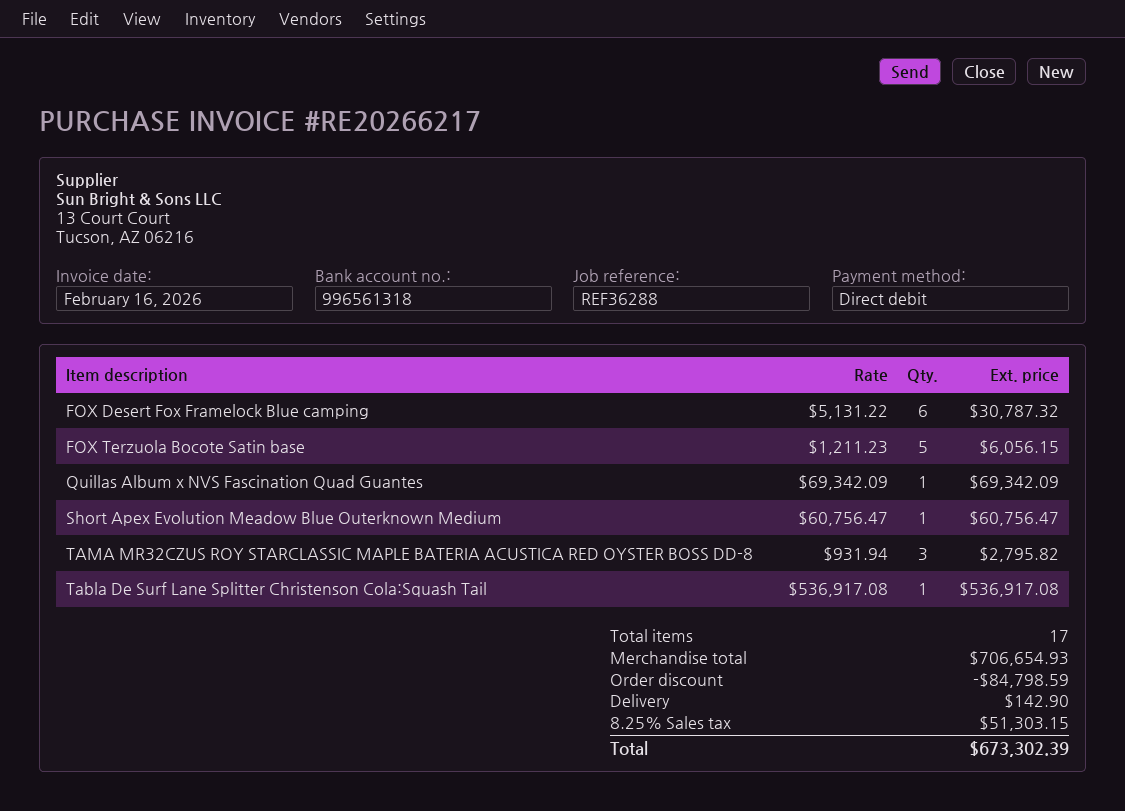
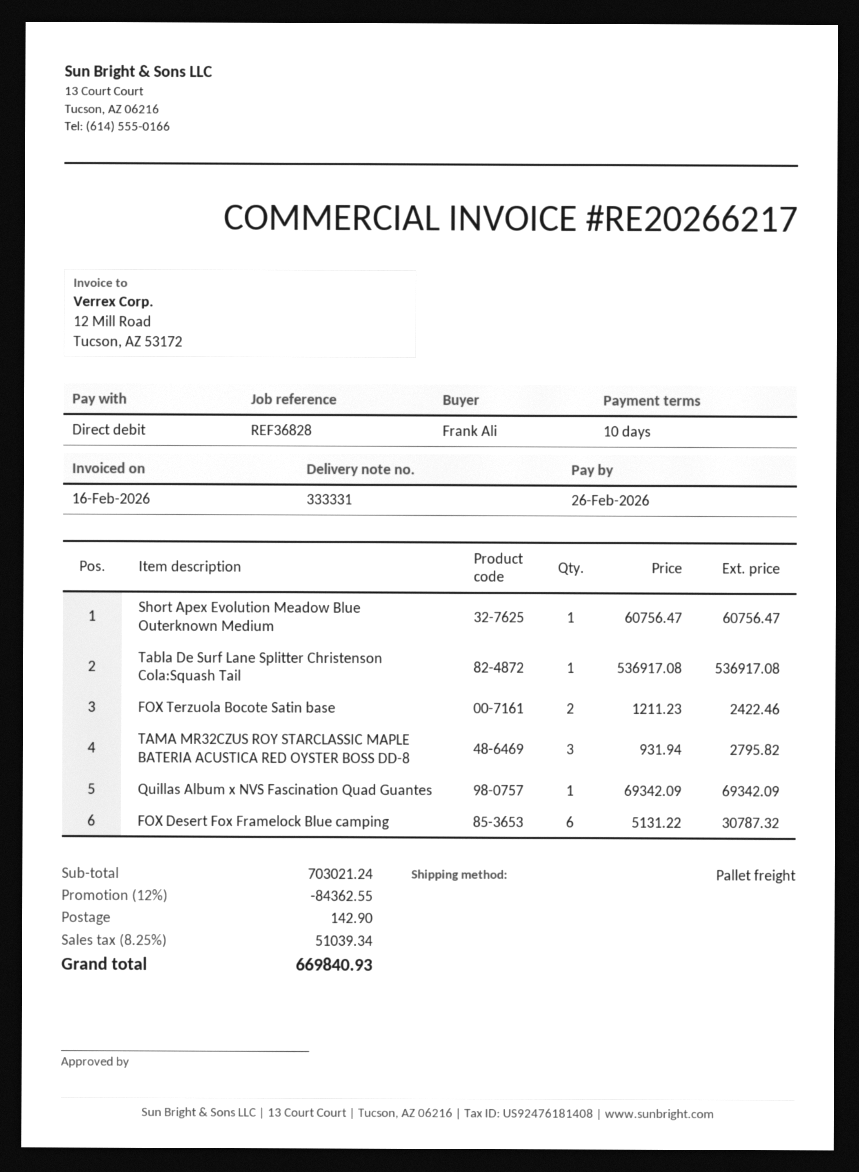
reference: REF36288 -> REF36828
FOX Terzuola Bocote Satin base: 5 x 1211.23 = 6056.15 -> 2 x 1211.23 = 2422.46
subtotal: 706654.93 -> 703021.24
discount: 84798.59 -> 84362.55
tax: 8.25% = 51303.15 -> 8.25% = 51039.34
total: 673302.39 -> 669840.93

